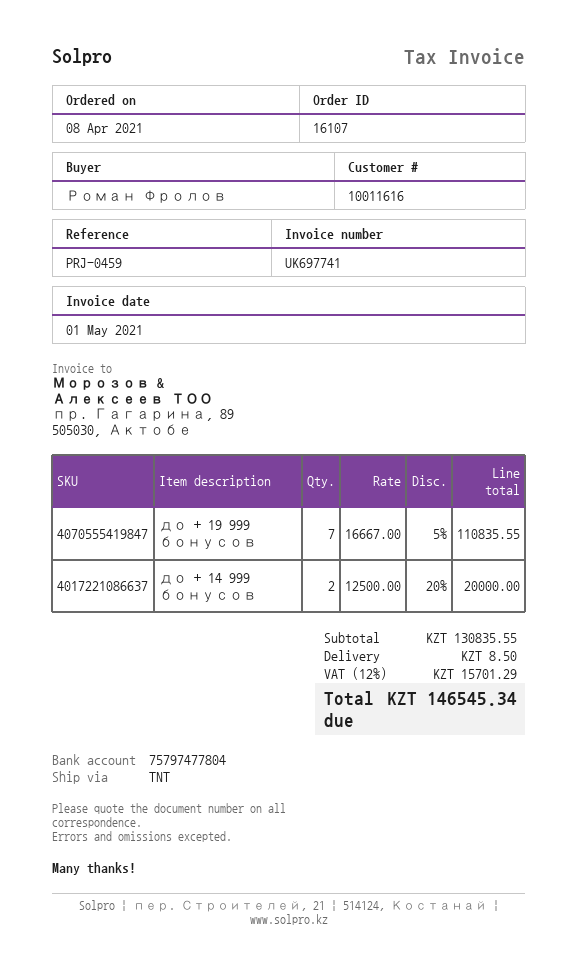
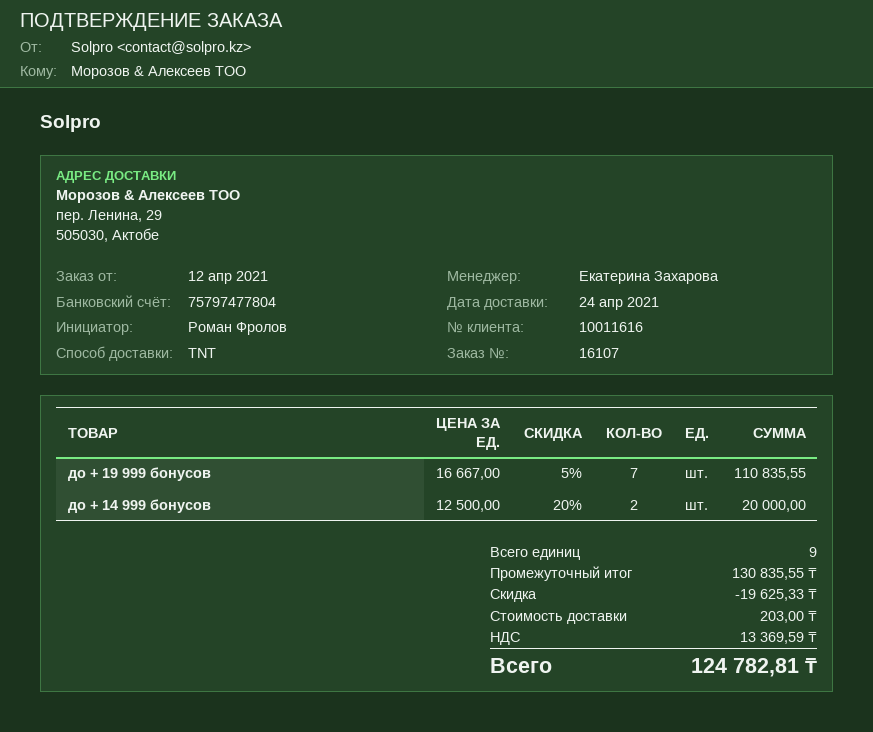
order date: 2021-04-08 -> 2021-04-12
discount: none -> 19625.33
shipping: 8.50 -> 203.00
tax: 15701.29 -> 13369.59
total: 146545.34 -> 124782.81

